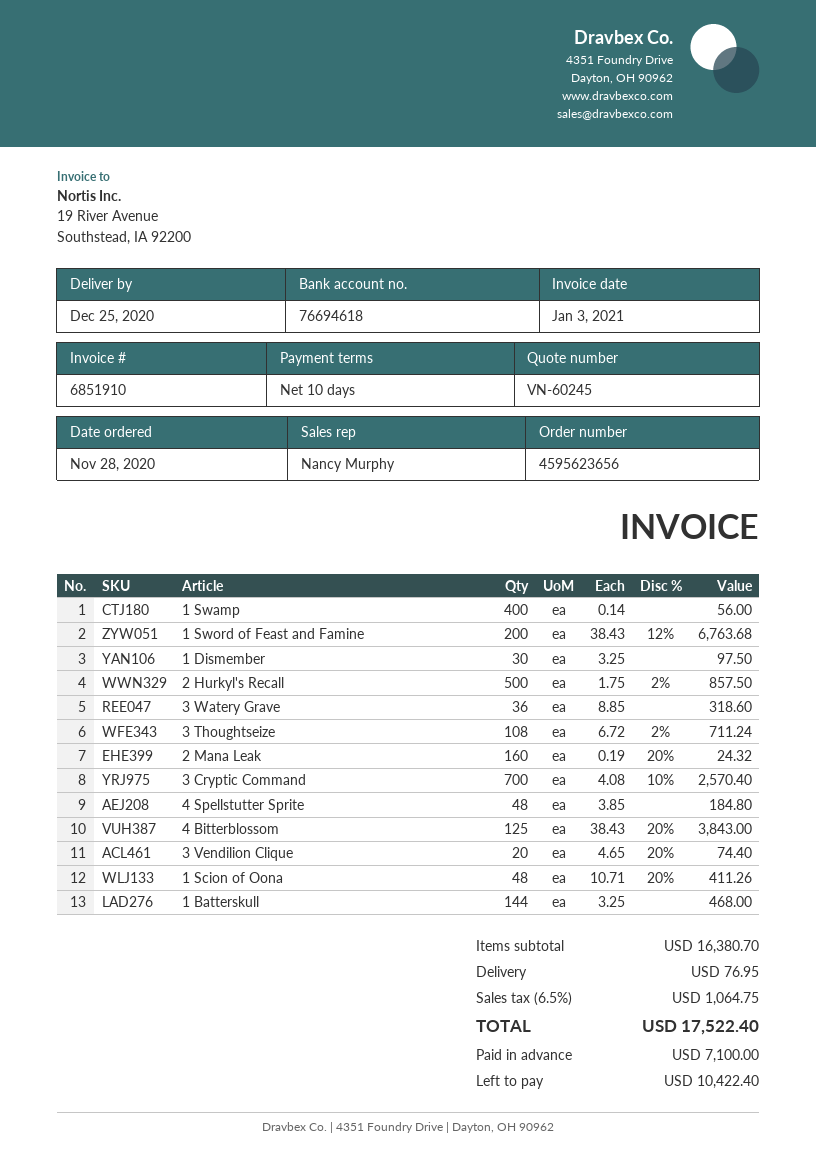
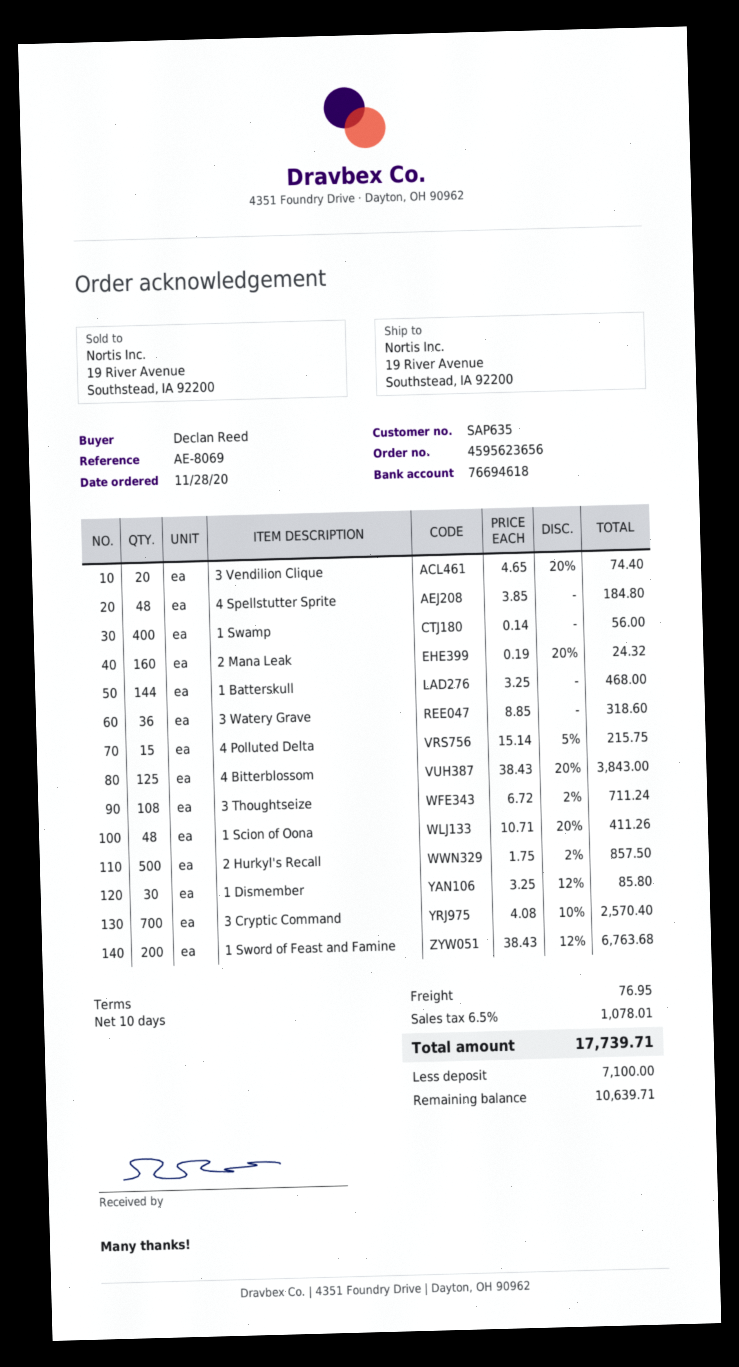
1 Dismember: 30 x 3.25 = 97.50 -> 30 x 3.25 - 12% = 85.80
4 Polluted Delta: none -> 15 x 15.14 - 5% = 215.75
tax: 6.5% = 1064.75 -> 6.5% = 1078.01
total: 17522.40 -> 17739.71
balance: 10422.40 -> 10639.71

